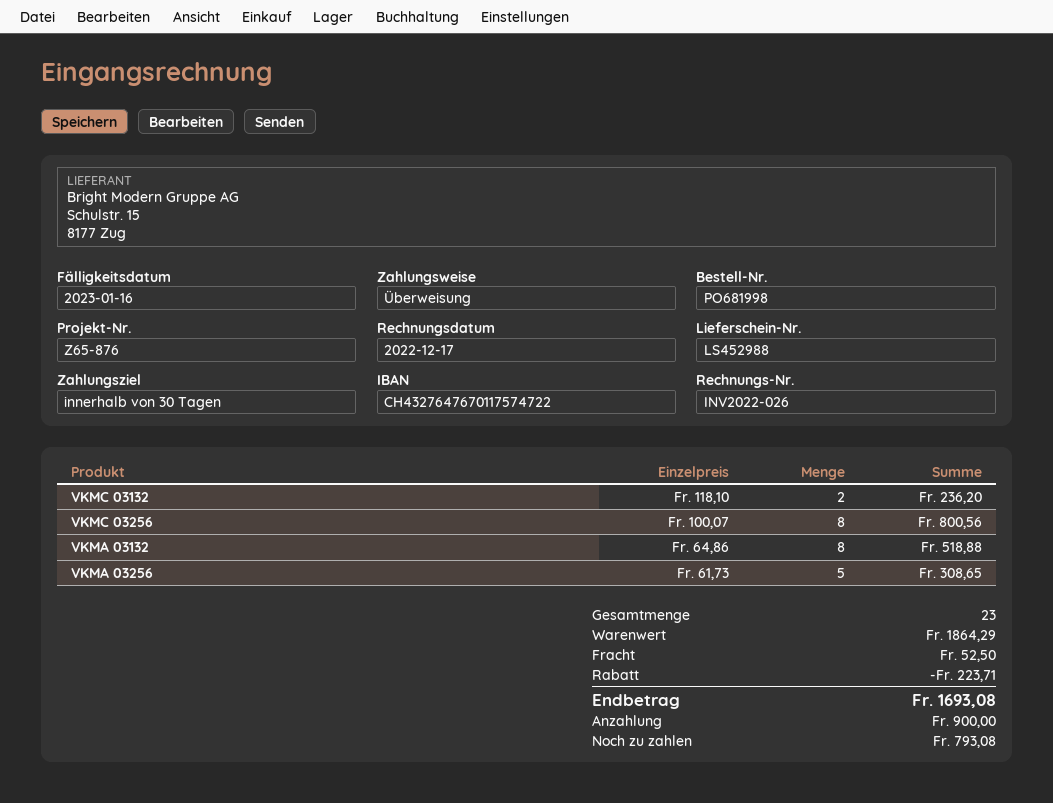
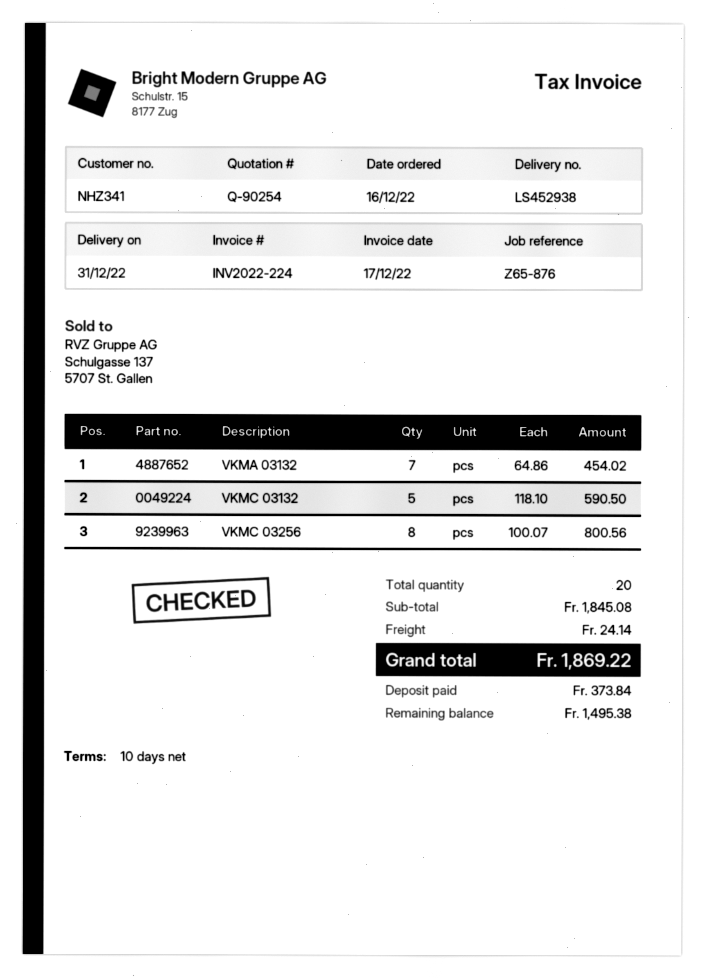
delivery note number: LS452988 -> LS452938
invoice number: INV2022-026 -> INV2022-224
payment terms: 30 days -> 10 days
VKMC 03132: 2 x 118.10 = 236.20 -> 5 x 118.10 = 590.50
VKMA 03132: 8 x 64.86 = 518.88 -> 7 x 64.86 = 454.02
VKMA 03256: 5 x 61.73 = 308.65 -> none
total quantity: 23 -> 20
subtotal: 1864.29 -> 1845.08
discount: 223.71 -> none
shipping: 52.50 -> 24.14
total: 1693.08 -> 1869.22
deposit: 900.00 -> 373.84
balance: 793.08 -> 1495.38

